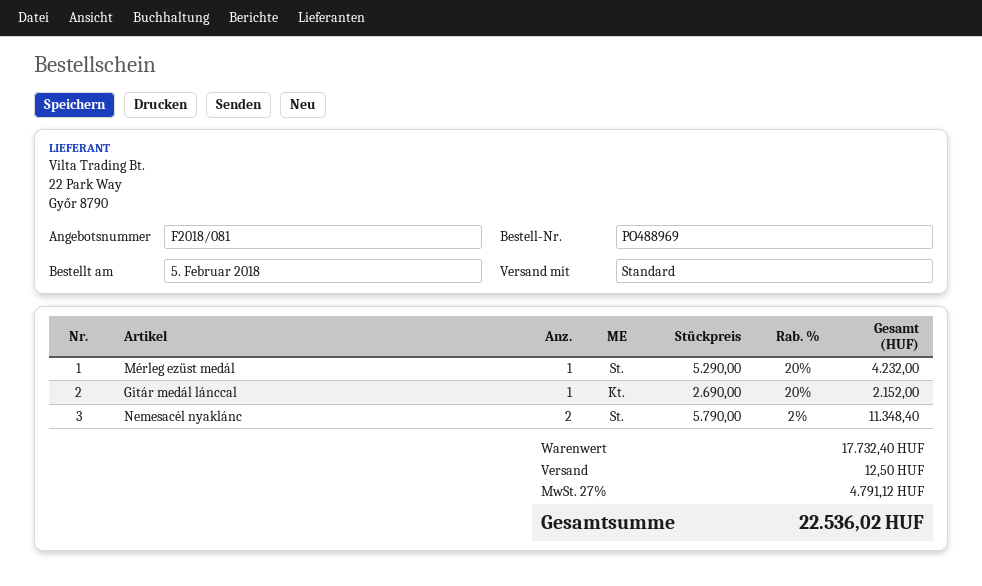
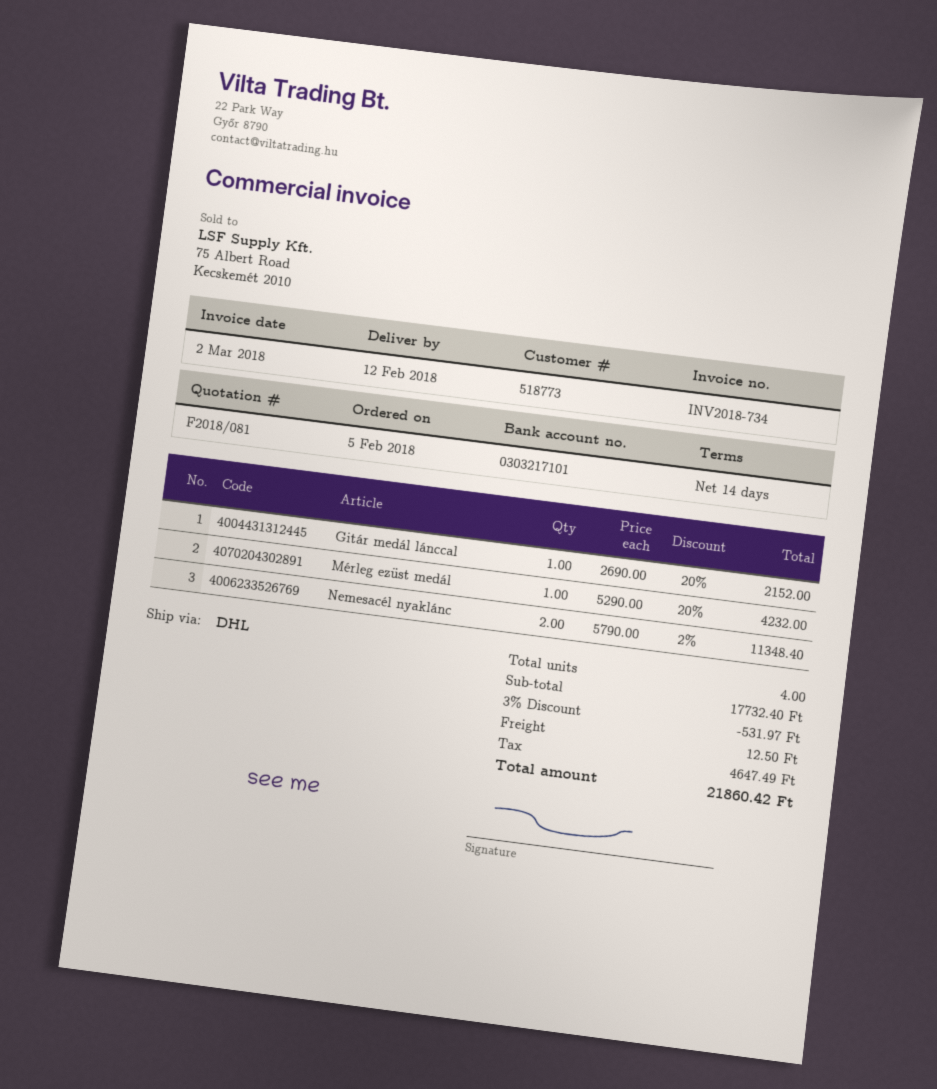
shipping method: standard -> DHL
discount: none -> 3% = 531.97
tax: 4791.12 -> 4647.49
total: 22536.02 -> 21860.42

